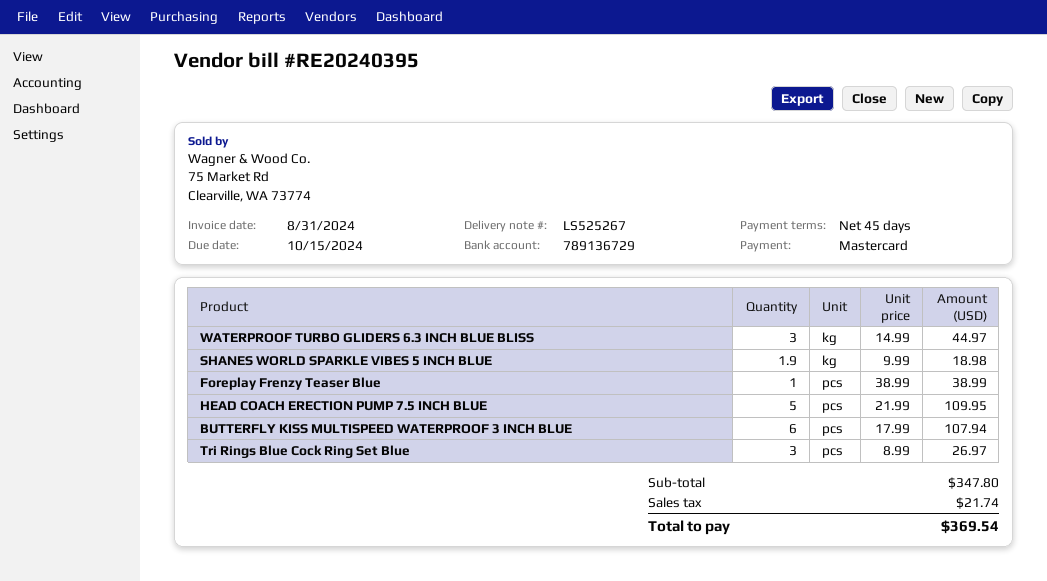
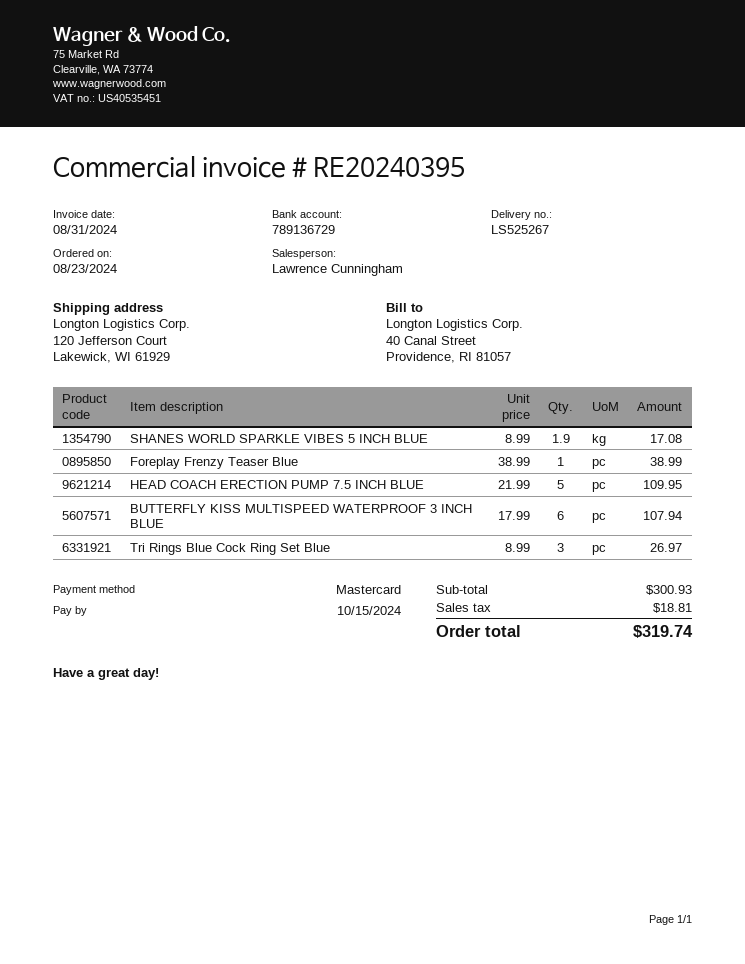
WATERPROOF TURBO GLIDERS 6.3 INCH BLUE BLISS: 3 x 14.99 = 44.97 -> none
SHANES WORLD SPARKLE VIBES 5 INCH BLUE: 1.9 x 9.99 = 18.98 -> 1.9 x 8.99 = 17.08
subtotal: 347.80 -> 300.93
tax: 21.74 -> 18.81
total: 369.54 -> 319.74

